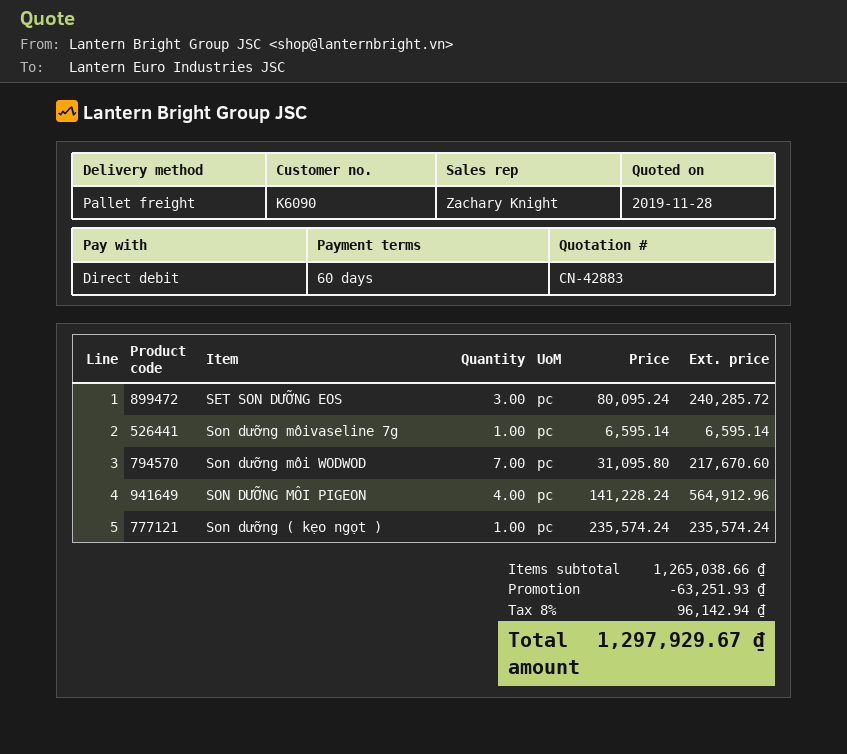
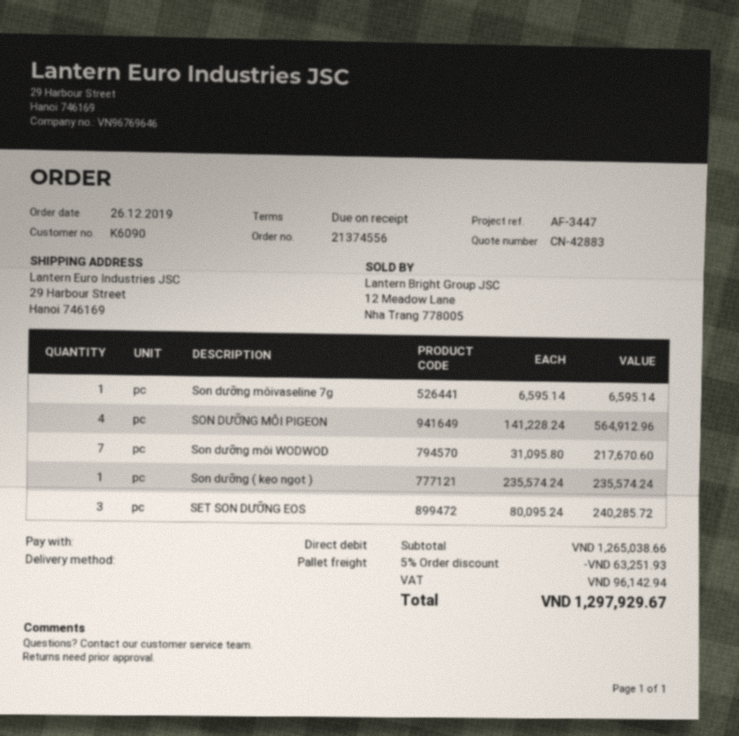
payment terms: 60 days -> on receipt

